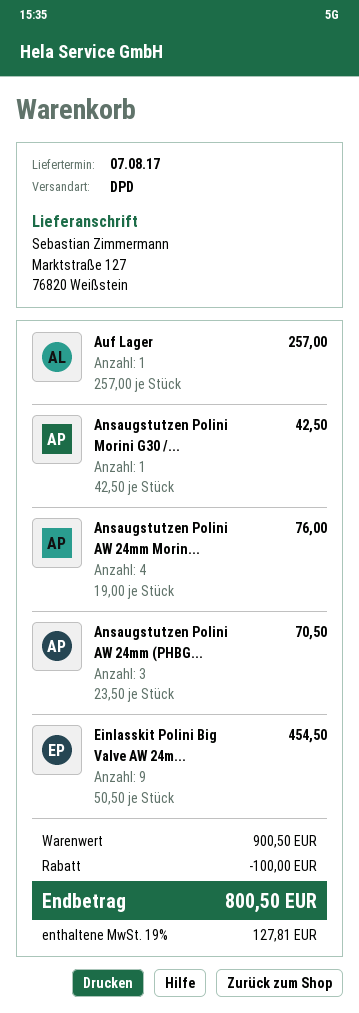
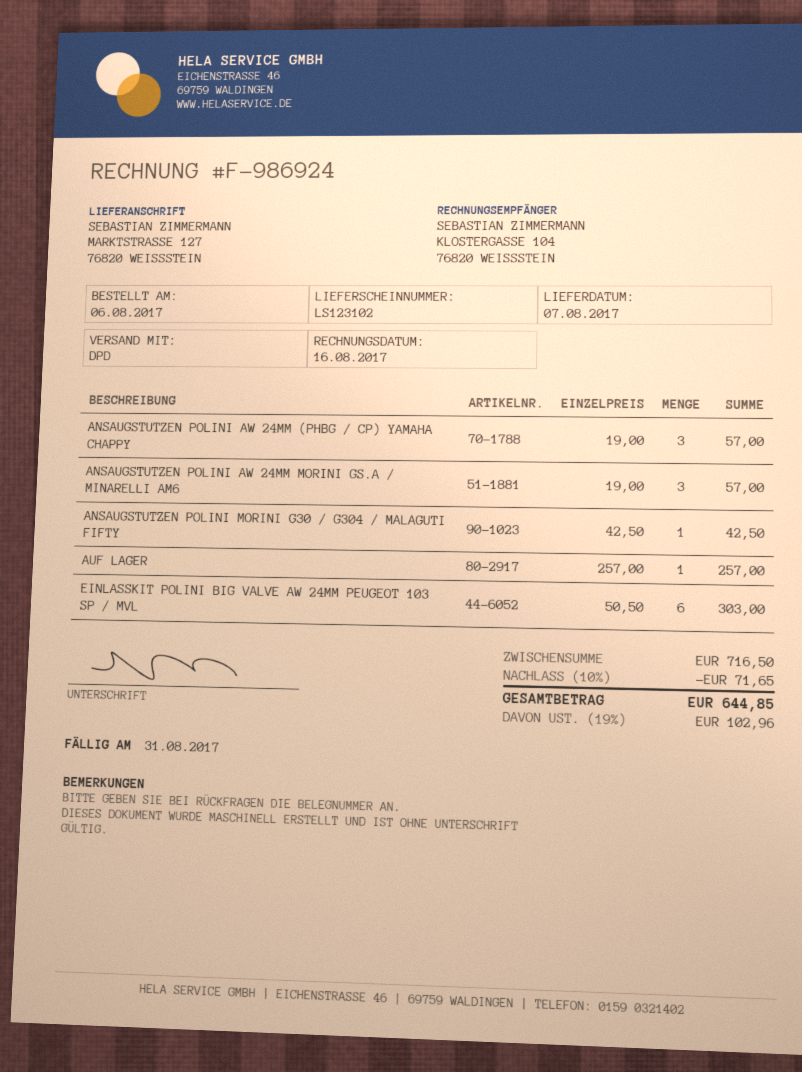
Ansaugstutzen Polini AW 24mm Morin...: 4 x 19.00 = 76.00 -> 3 x 19.00 = 57.00
Ansaugstutzen Polini AW 24mm (PHBG...: 3 x 23.50 = 70.50 -> 3 x 19.00 = 57.00
Einlasskit Polini Big Valve AW 24m...: 9 x 50.50 = 454.50 -> 6 x 50.50 = 303.00
subtotal: 900.50 -> 716.50
discount: 100.00 -> 71.65
tax: 19% = 127.81 -> 19% = 102.96
total: 800.50 -> 644.85

